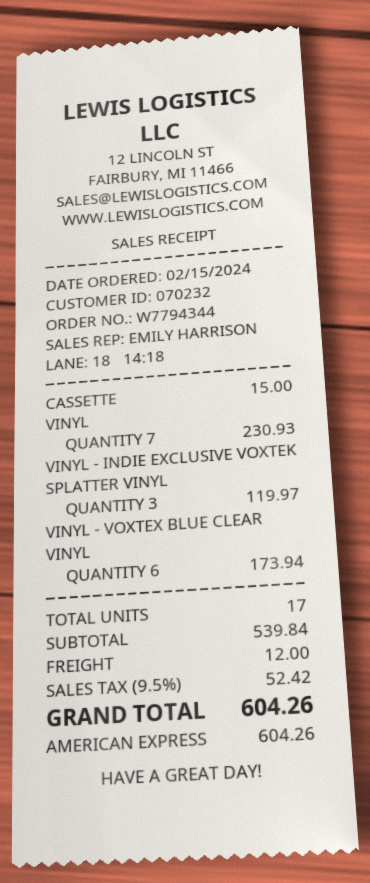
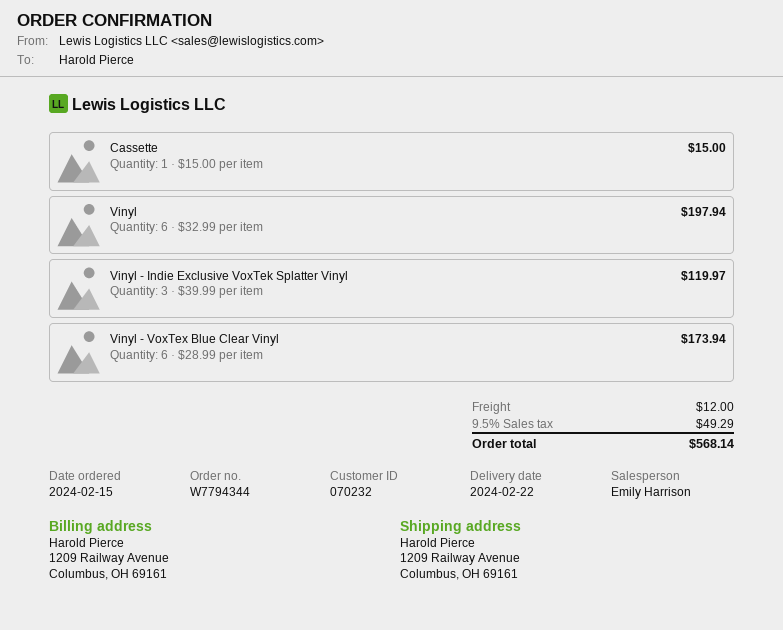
VINYL: 7 for 230.93 -> 6 for 197.94
tax: 9.5% = 52.42 -> 9.5% = 49.29
total: 604.26 -> 568.14

